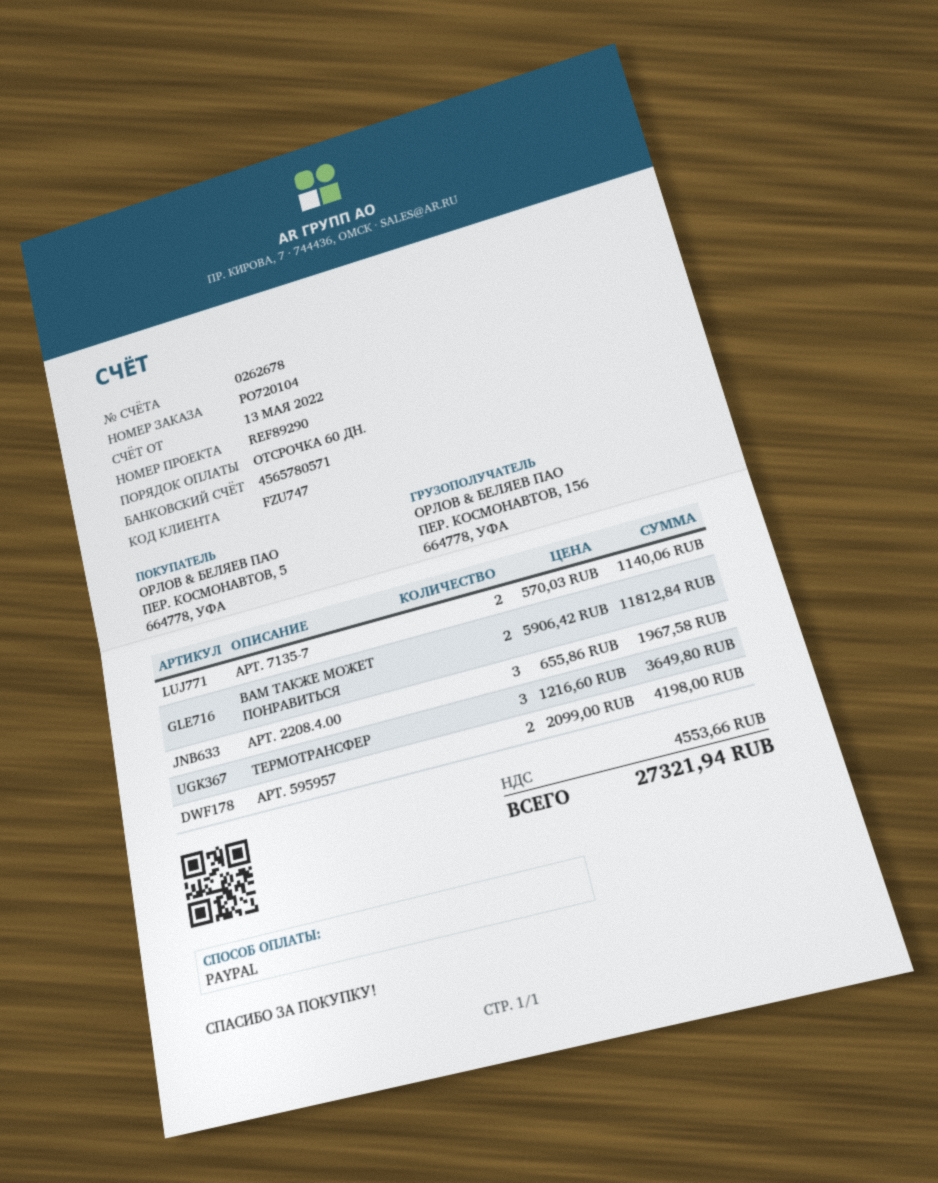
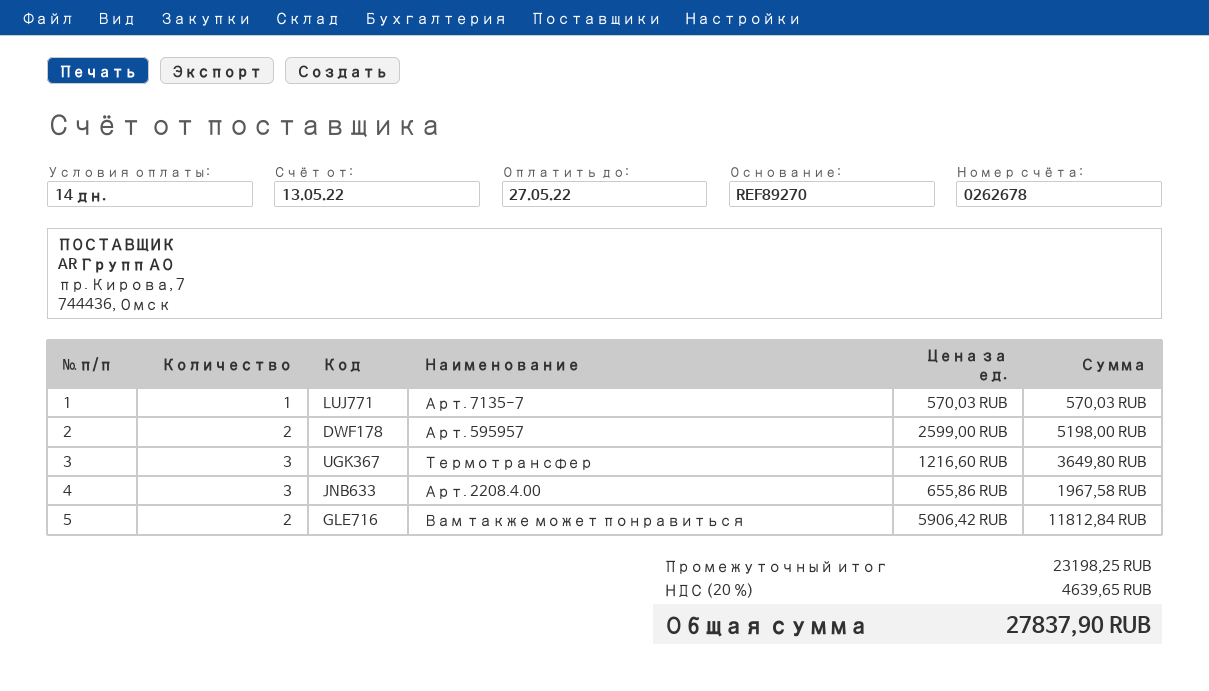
payment terms: 60 days -> 14 days
reference: REF89290 -> REF89270
АРТ. 7135-7: 2 x 570.03 = 1140.06 -> 1 x 570.03 = 570.03
АРТ. 595957: 2 x 2099.00 = 4198.00 -> 2 x 2599.00 = 5198.00
tax: 4553.66 -> 4639.65
total: 27321.94 -> 27837.90

